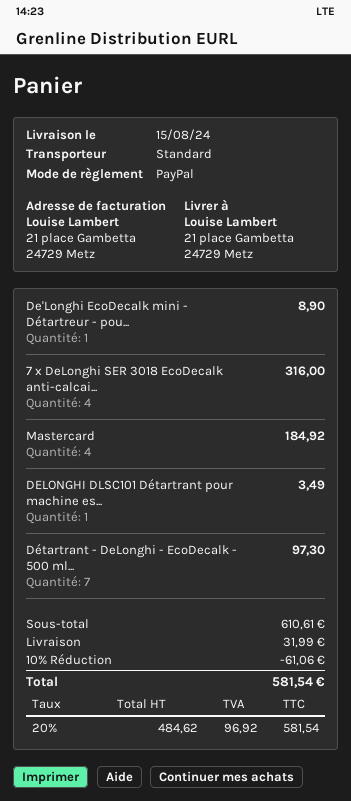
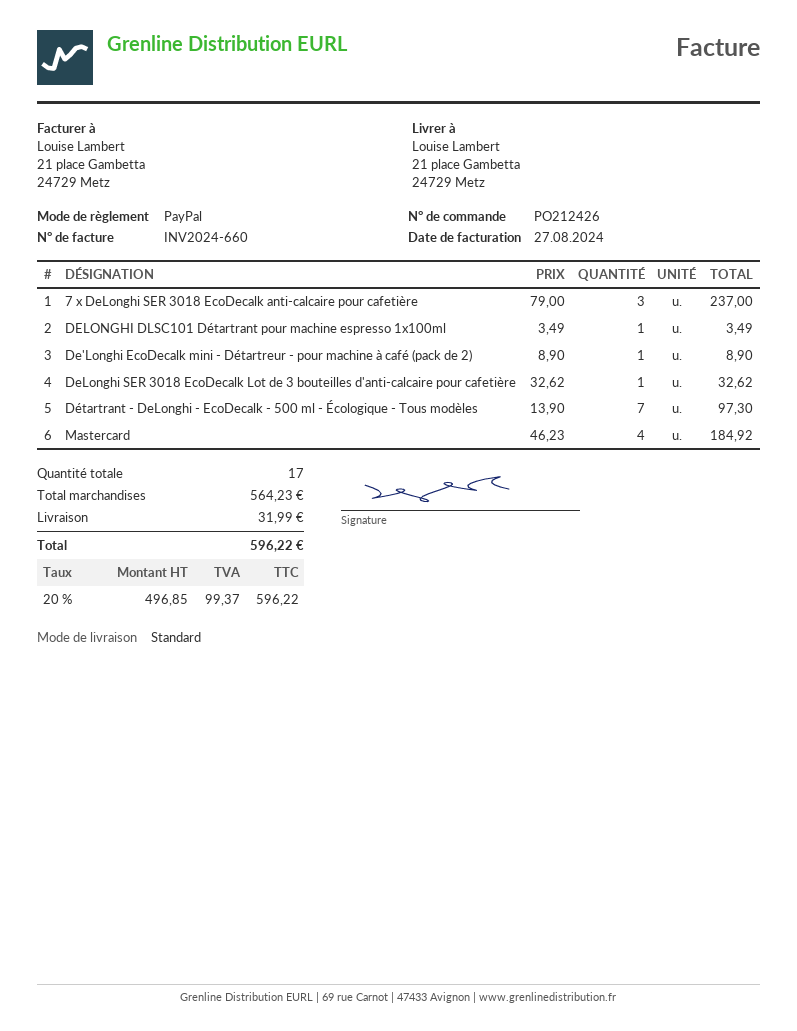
7 x DeLonghi SER 3018 EcoDecalk anti-calcai...: 4 for 316.00 -> 3 for 237.00
DeLonghi SER 3018 EcoDecalk Lot de 3 bouteilles d'anti-calcaire pour cafetière: none -> 1 for 32.62
subtotal: 610.61 -> 564.23
discount: 10% = 61.06 -> none
net: 484.62 -> 496.85
tax: 20% = 96.92 -> 20% = 99.37
total: 581.54 -> 596.22

